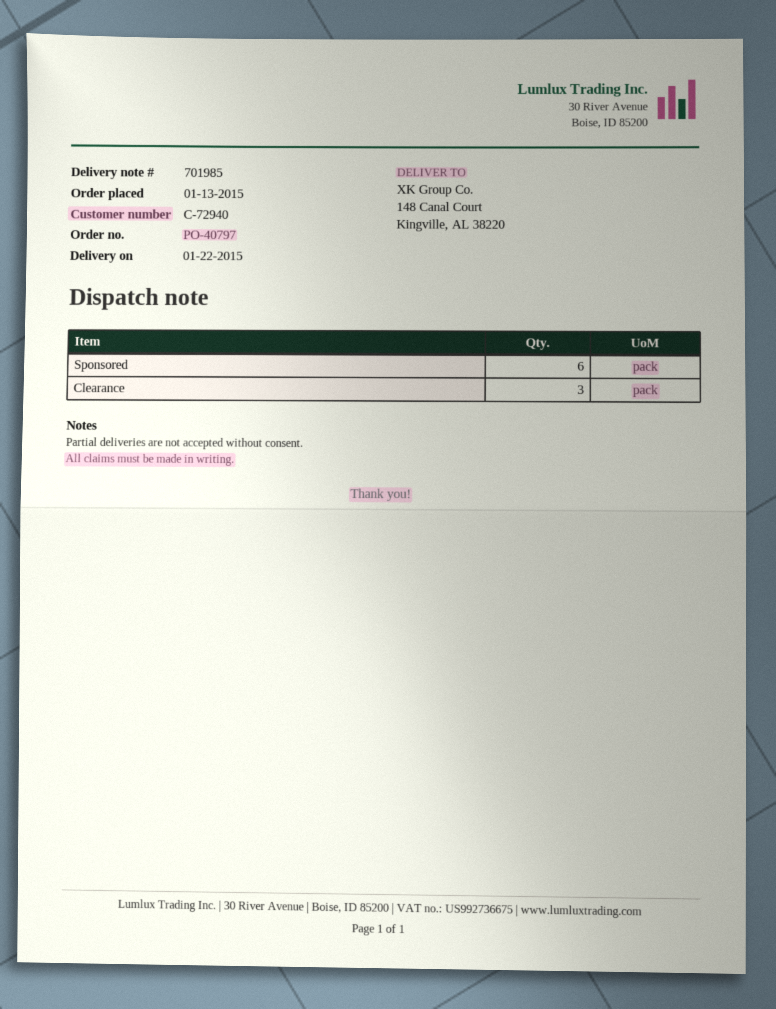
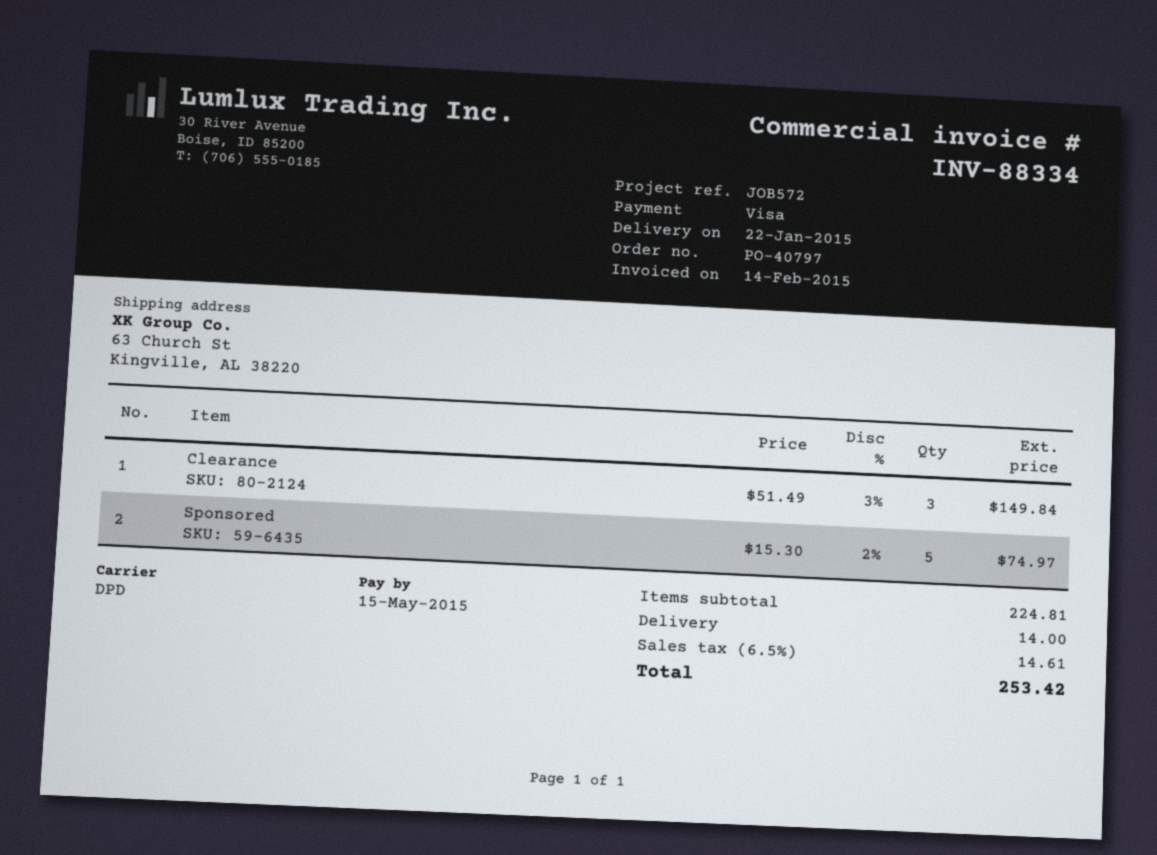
ship to: 148 Canal Court, Kingville, AL 38220 -> 63 Church St, Kingville, AL 38220
Sponsored: 6 -> 5

